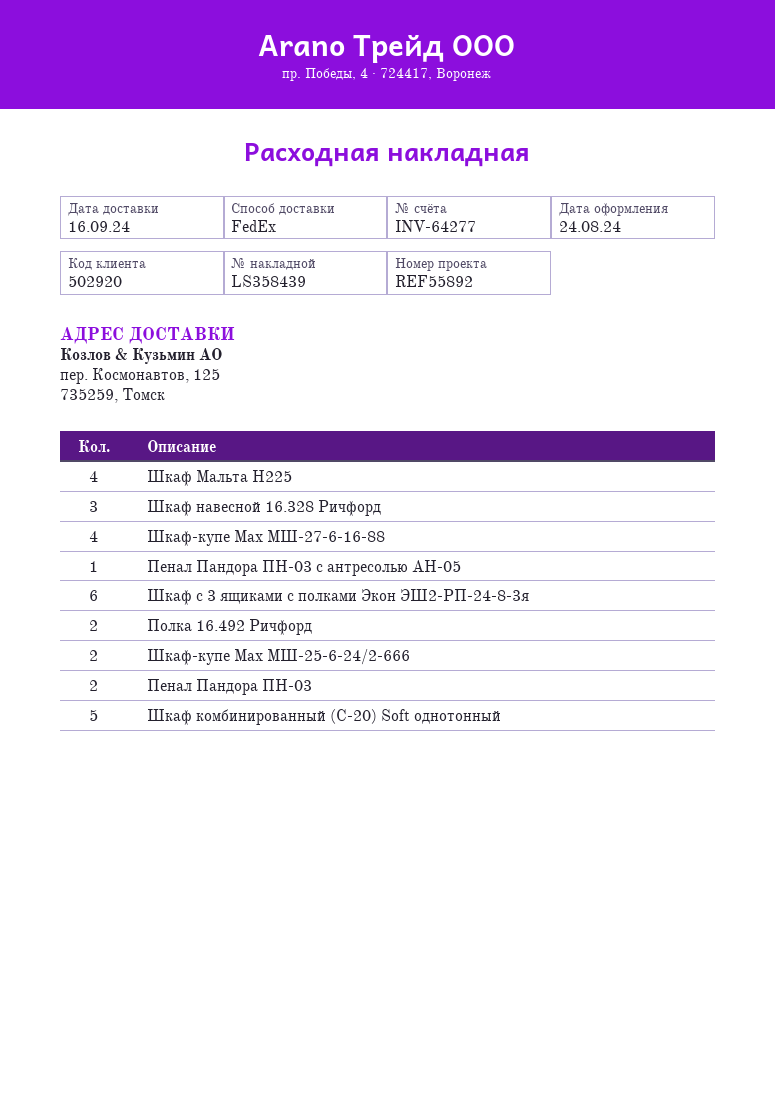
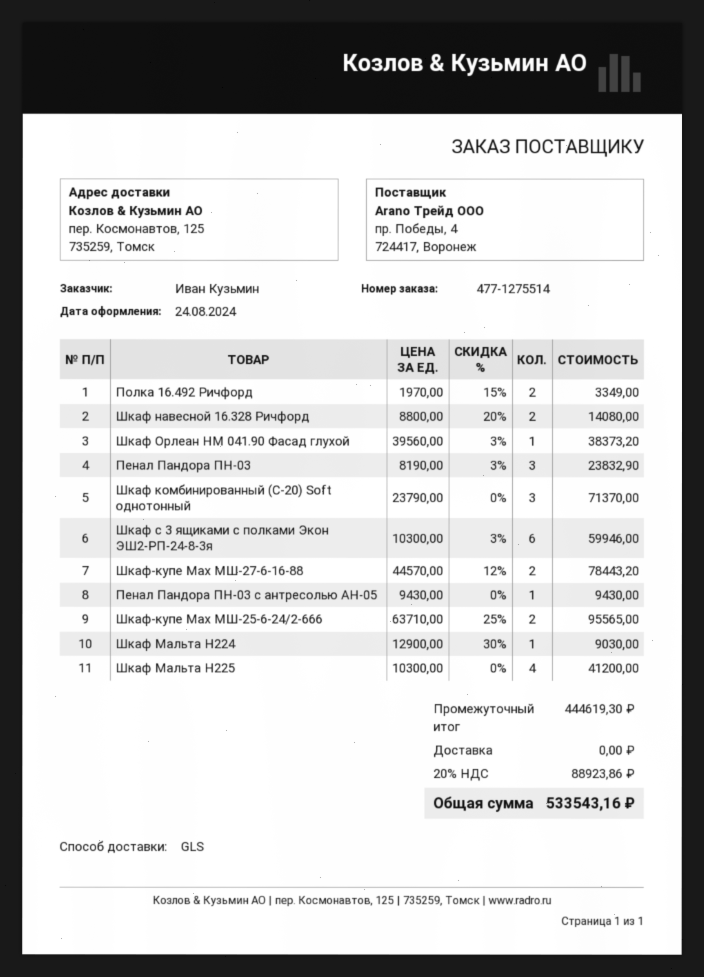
shipping method: FedEx -> GLS
Шкаф навесной 16.328 Ричфорд: 3 -> 2
Шкаф-купе Max МШ-27-6-16-88: 4 -> 2
Пенал Пандора ПН-03: 2 -> 3
Шкаф комбинированный (С-20) Soft однотонный: 5 -> 3
Шкаф Орлеан НМ 041.90 Фасад глухой: none -> 1
Шкаф Мальта H224: none -> 1

